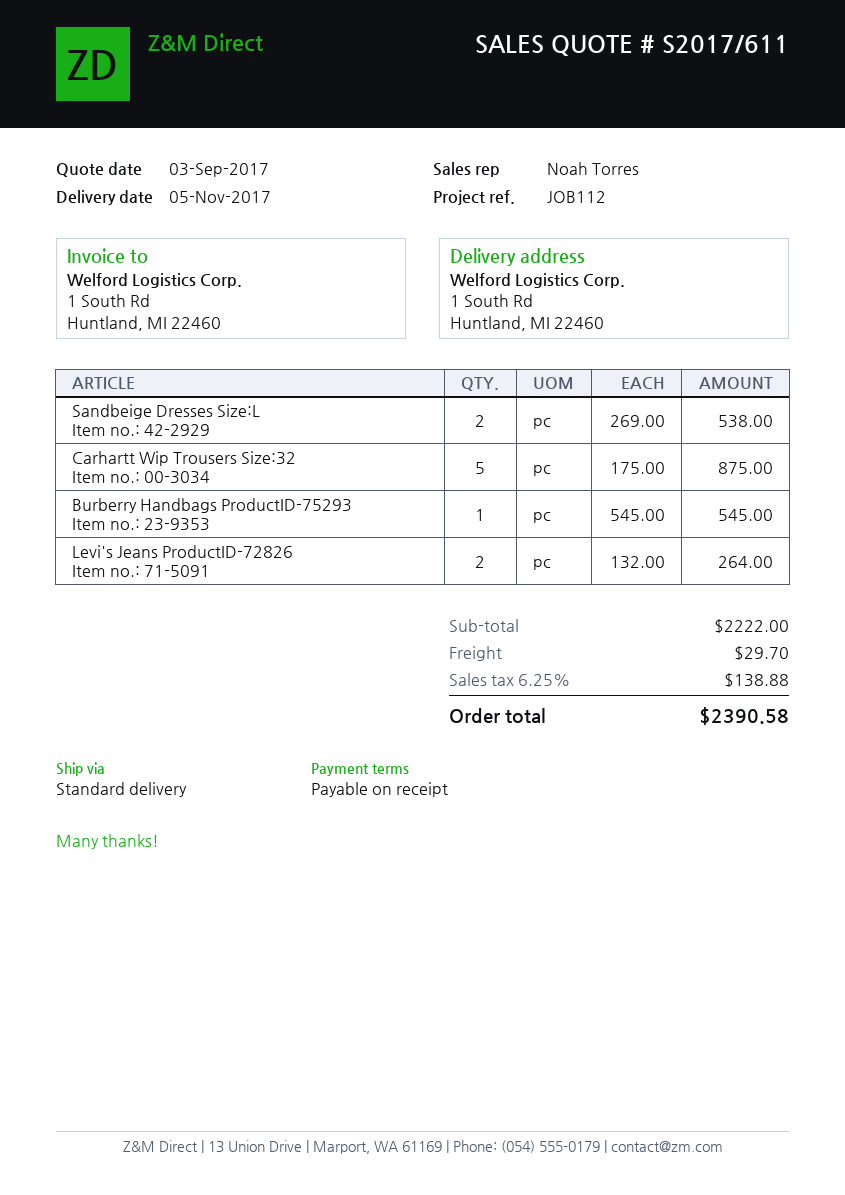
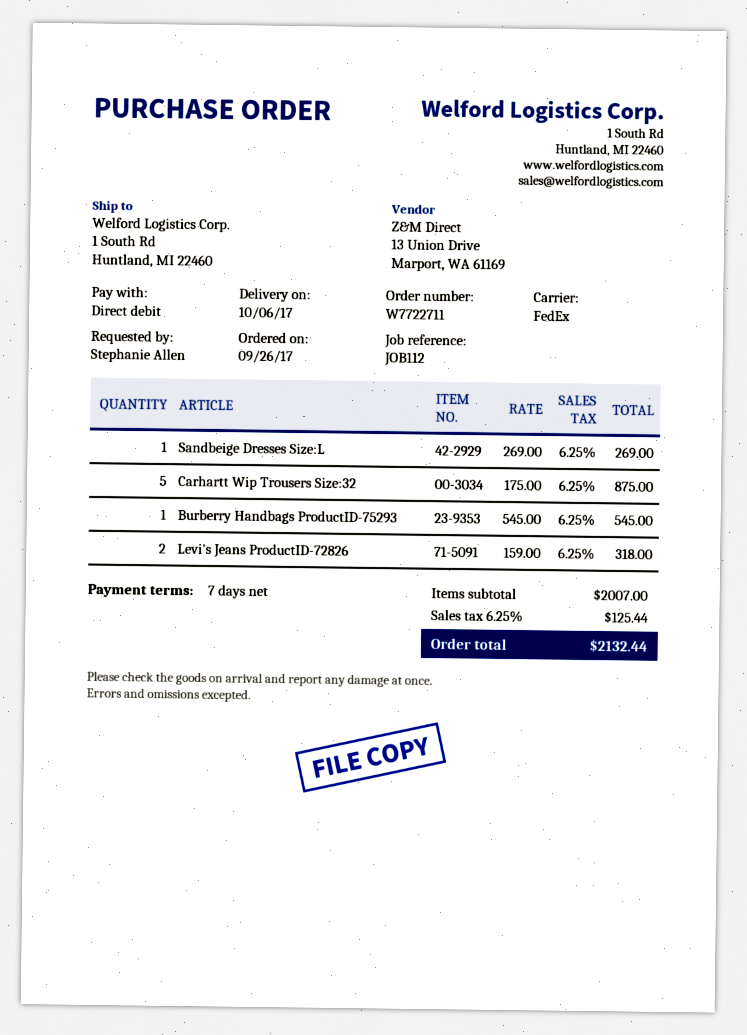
delivery date: 2017-11-05 -> 2017-10-06
payment terms: on receipt -> 7 days
shipping method: standard -> FedEx
Sandbeige Dresses Size:L: 2 x 269.00 = 538.00 -> 1 x 269.00 = 269.00
Levi's Jeans ProductID-72826: 2 x 132.00 = 264.00 -> 2 x 159.00 = 318.00
subtotal: 2222.00 -> 2007.00
shipping: 29.70 -> none
tax: 6.25% = 138.88 -> 6.25% = 125.44
total: 2390.58 -> 2132.44

